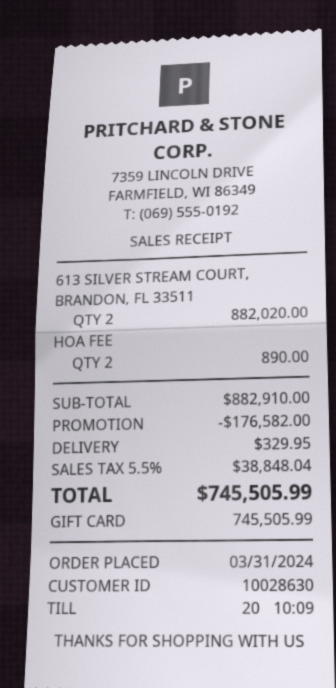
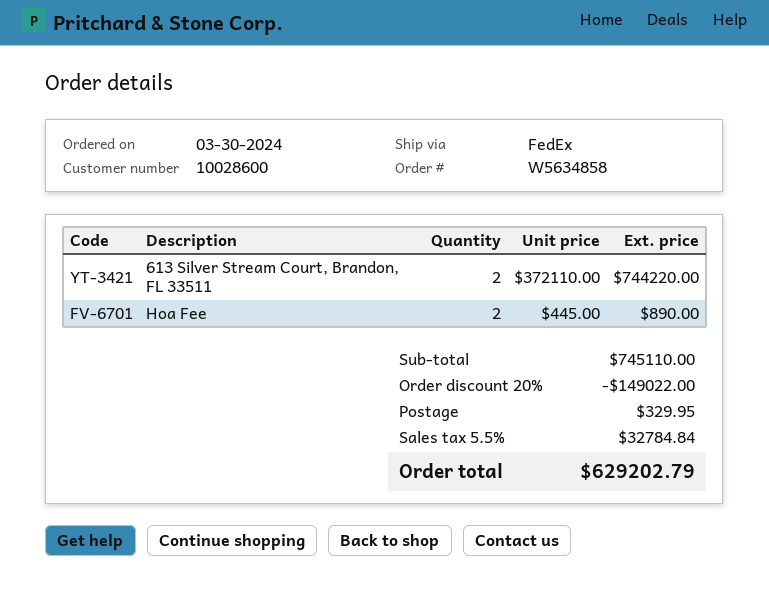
order date: 2024-03-31 -> 2024-03-30
customer number: 10028630 -> 10028600
613 SILVER STREAM COURT, BRANDON, FL 33511: 2 for 882020.00 -> 2 for 744220.00
subtotal: 882910.00 -> 745110.00
discount: 176582.00 -> 149022.00
tax: 5.5% = 38848.04 -> 5.5% = 32784.84
total: 745505.99 -> 629202.79

